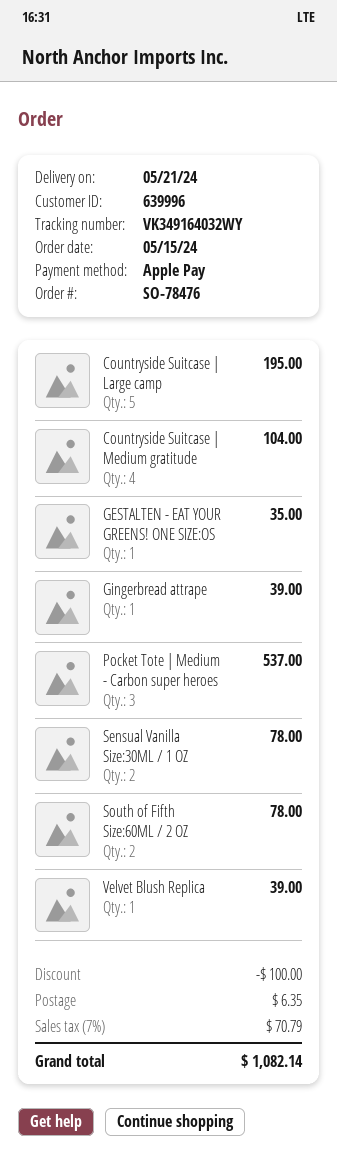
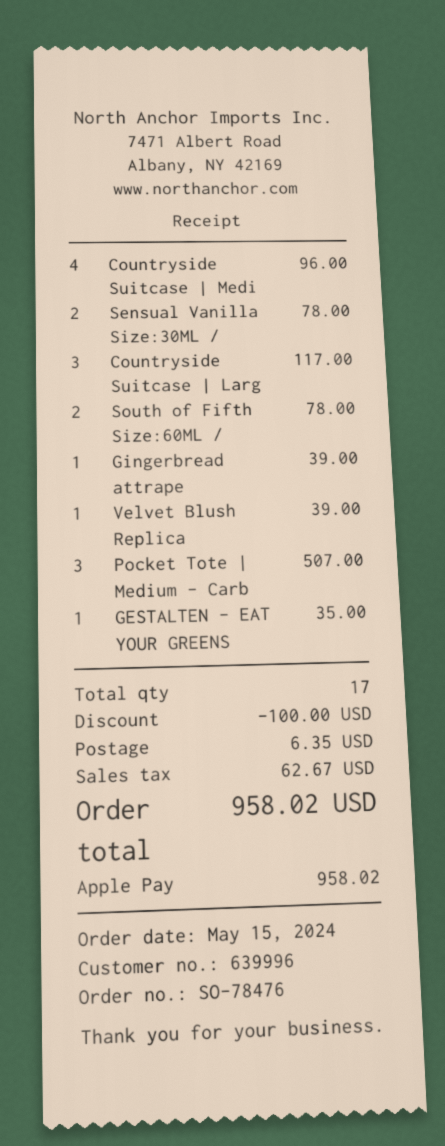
Countryside Suitcase | Large camp: 5 for 195.00 -> 3 for 117.00
Countryside Suitcase | Medium gratitude: 4 for 104.00 -> 4 for 96.00
Pocket Tote | Medium - Carbon super heroes: 3 for 537.00 -> 3 for 507.00
tax: 70.79 -> 62.67
total: 1082.14 -> 958.02

